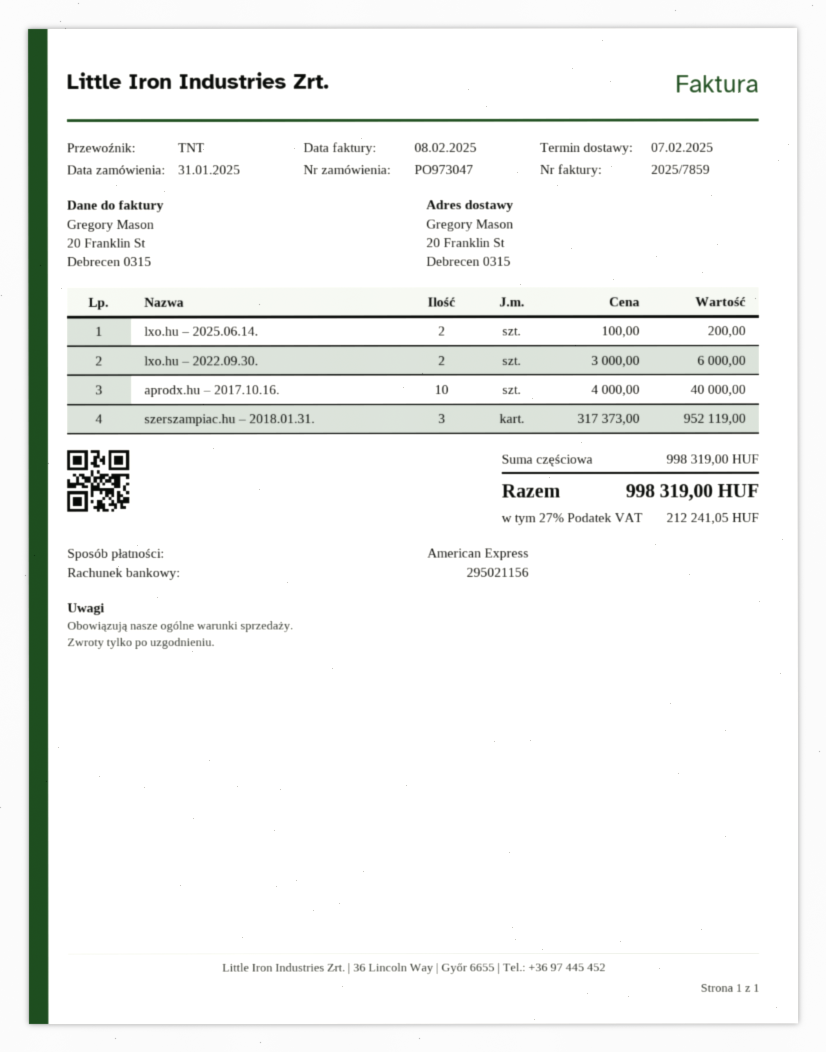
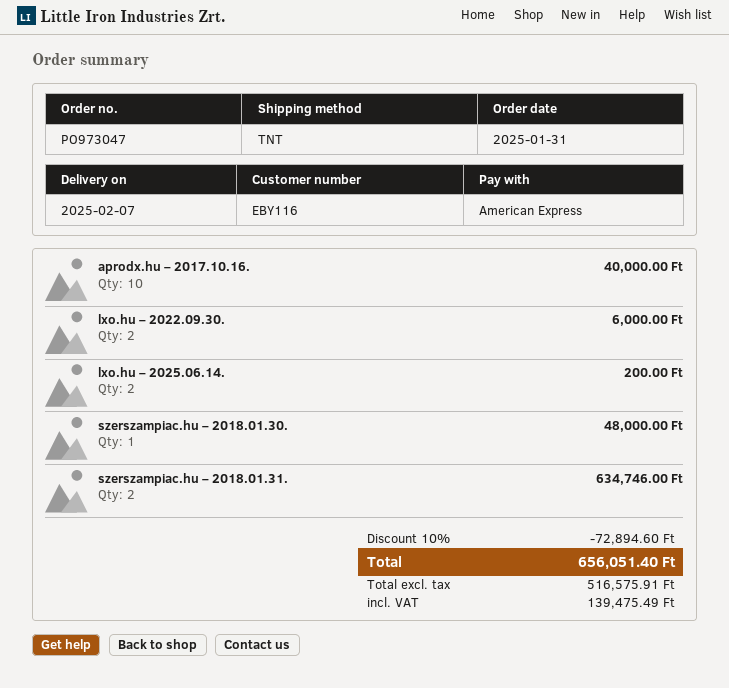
szerszampiac.hu – 2018.01.31.: 3 for 952119.00 -> 2 for 634746.00
szerszampiac.hu – 2018.01.30.: none -> 1 for 48000.00
discount: none -> 10% = 72894.60
tax: 212241.05 -> 139475.49
total: 998319.00 -> 656051.40

